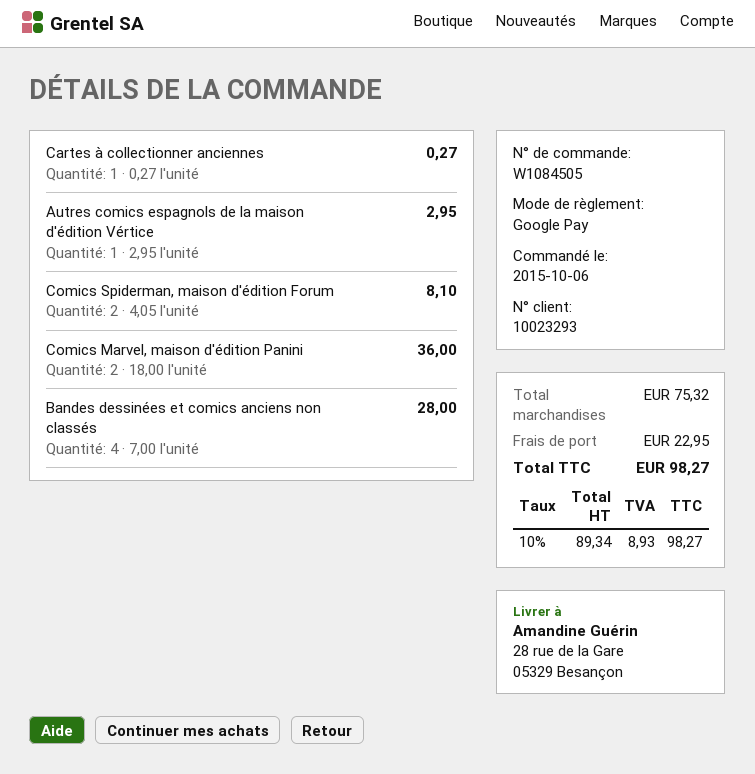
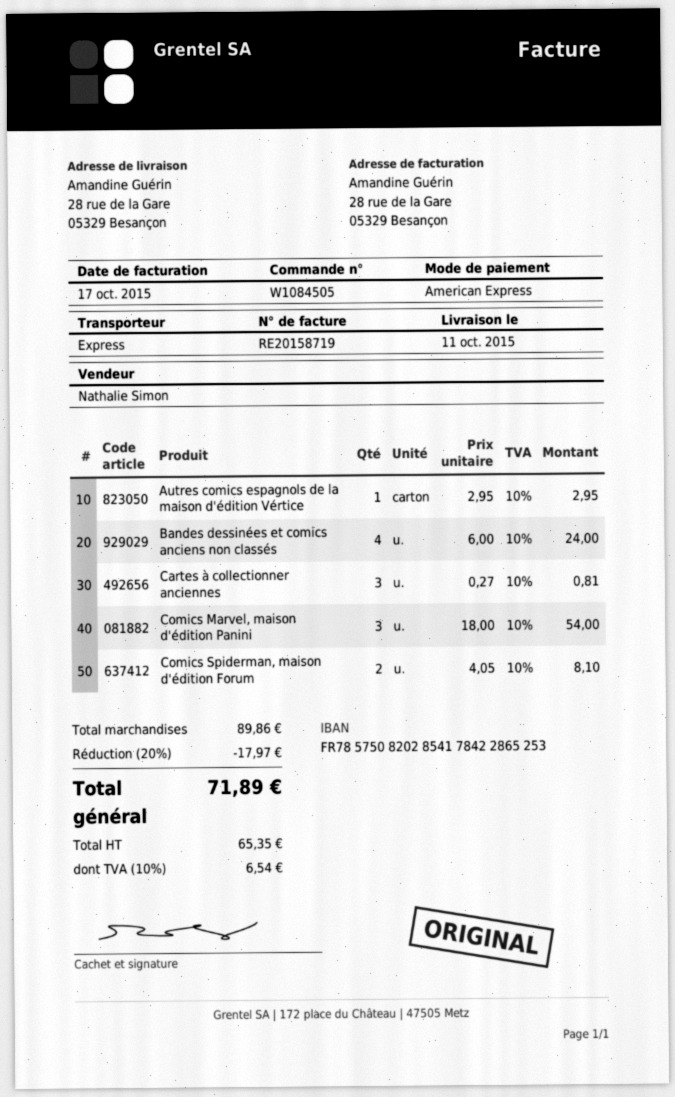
payment method: Google Pay -> American Express
Cartes à collectionner anciennes: 1 x 0.27 = 0.27 -> 3 x 0.27 = 0.81
Comics Marvel, maison d'édition Panini: 2 x 18.00 = 36.00 -> 3 x 18.00 = 54.00
Bandes dessinées et comics anciens non classés: 4 x 7.00 = 28.00 -> 4 x 6.00 = 24.00
subtotal: 75.32 -> 89.86
discount: none -> 20% = 17.97
shipping: 22.95 -> none
net: 89.34 -> 65.35
tax: 10% = 8.93 -> 10% = 6.54
total: 98.27 -> 71.89

